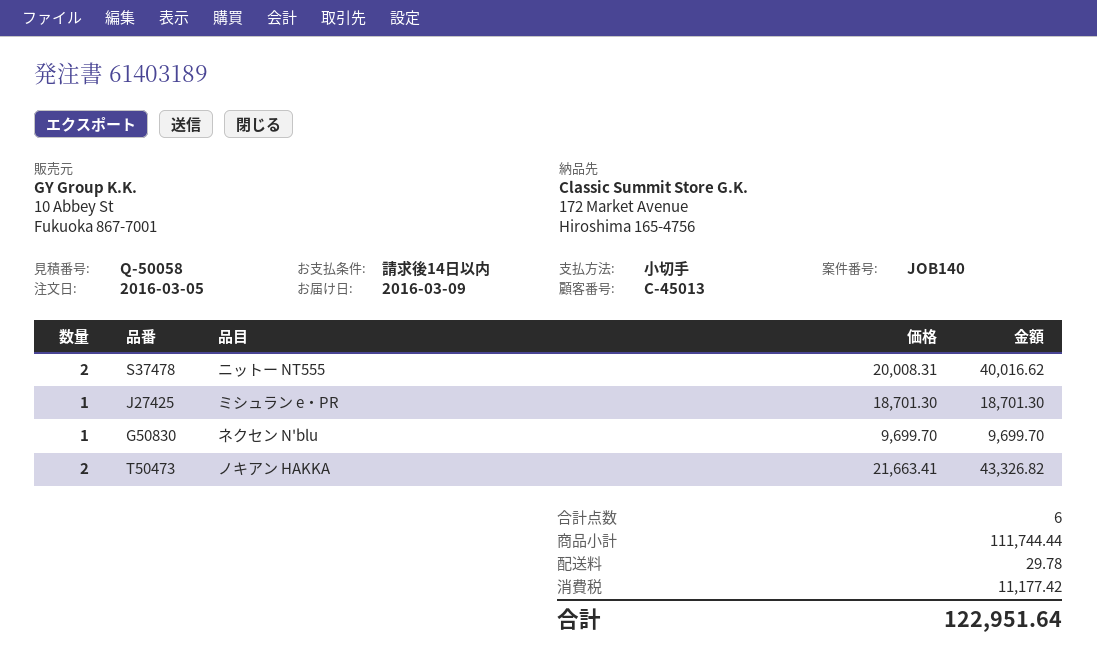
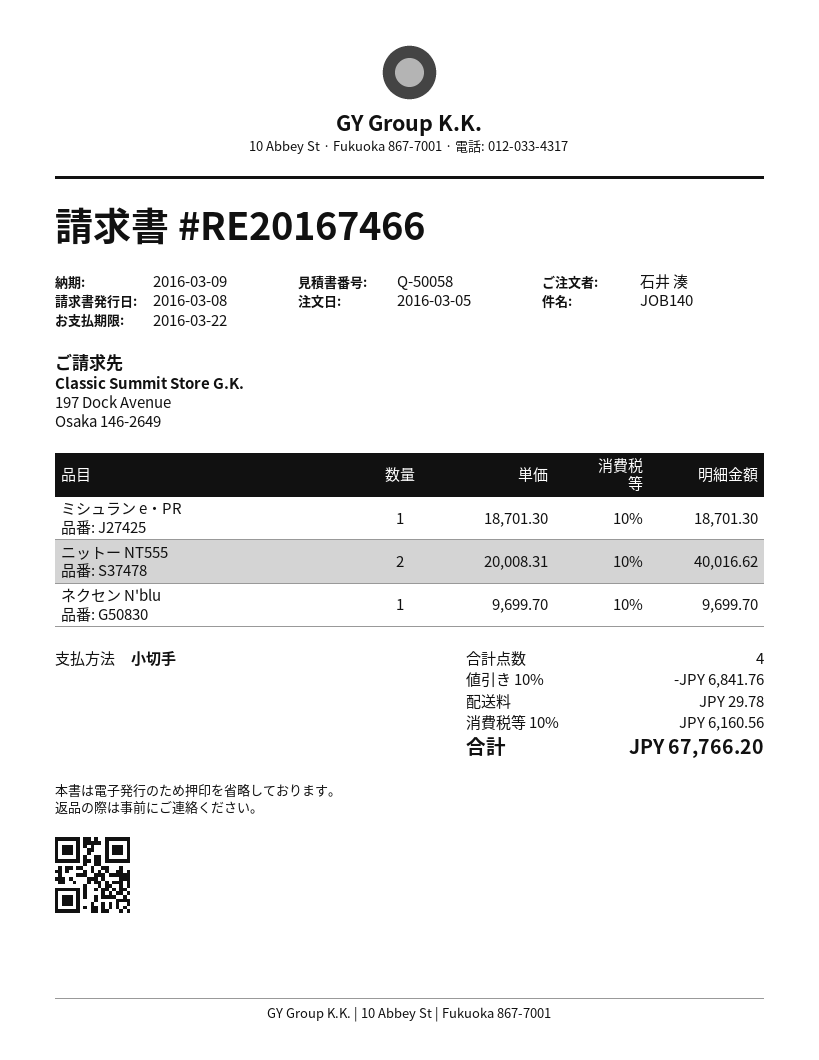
ノキアン HAKKA: 2 x 21663.41 = 43326.82 -> none
total quantity: 6 -> 4
discount: none -> 10% = 6841.76
tax: 11177.42 -> 6160.56
total: 122951.64 -> 67766.20

